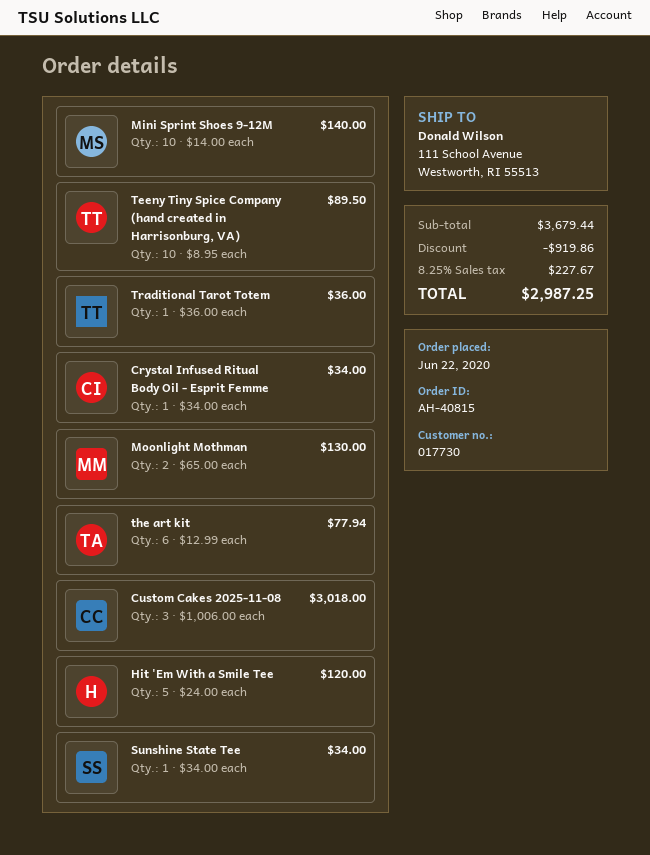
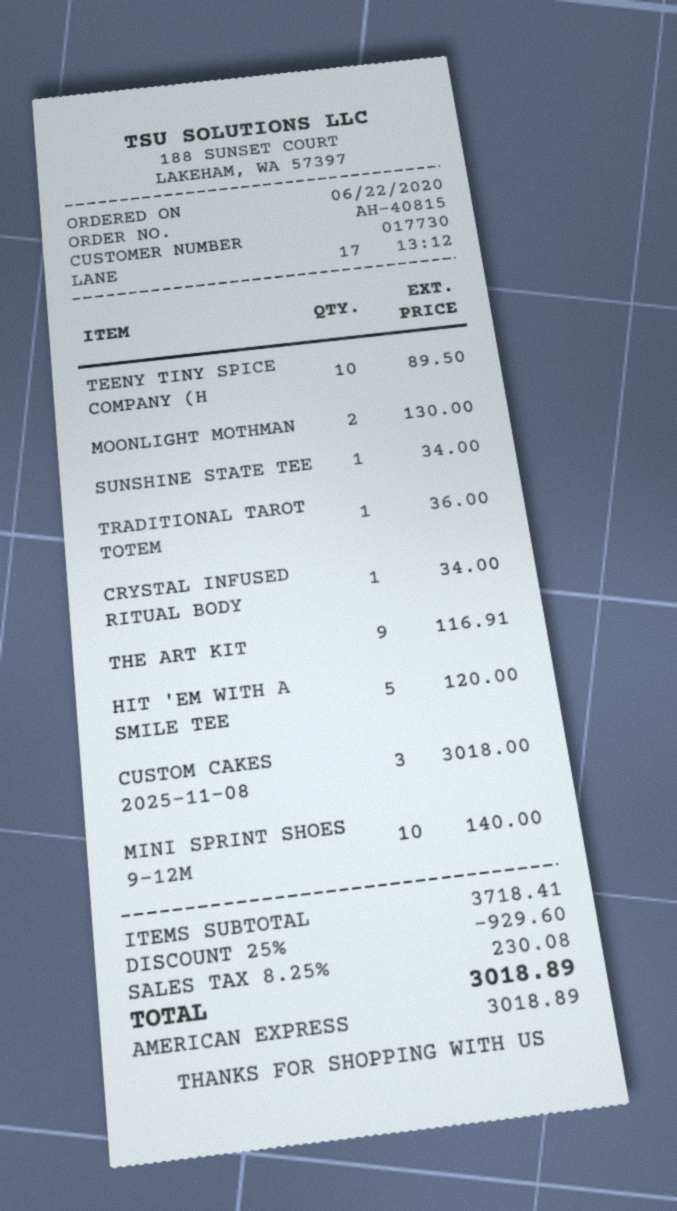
the art kit: 6 for 77.94 -> 9 for 116.91
subtotal: 3679.44 -> 3718.41
discount: 919.86 -> 929.60
tax: 8.25% = 227.67 -> 8.25% = 230.08
total: 2987.25 -> 3018.89

